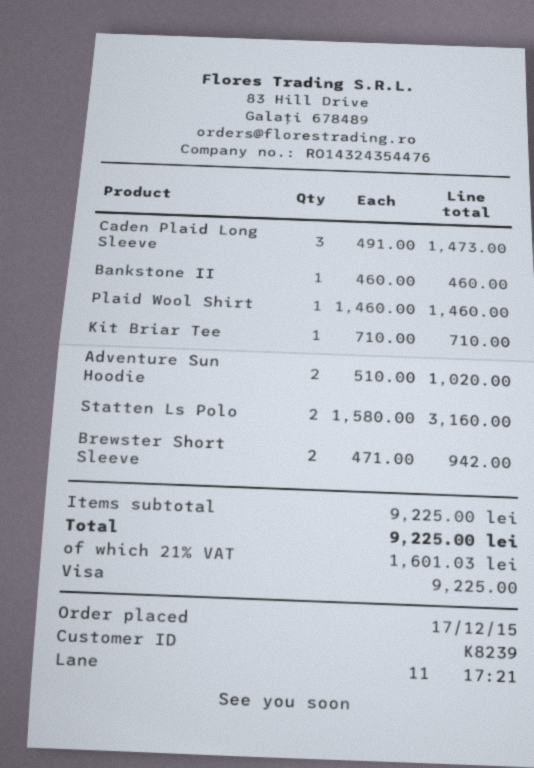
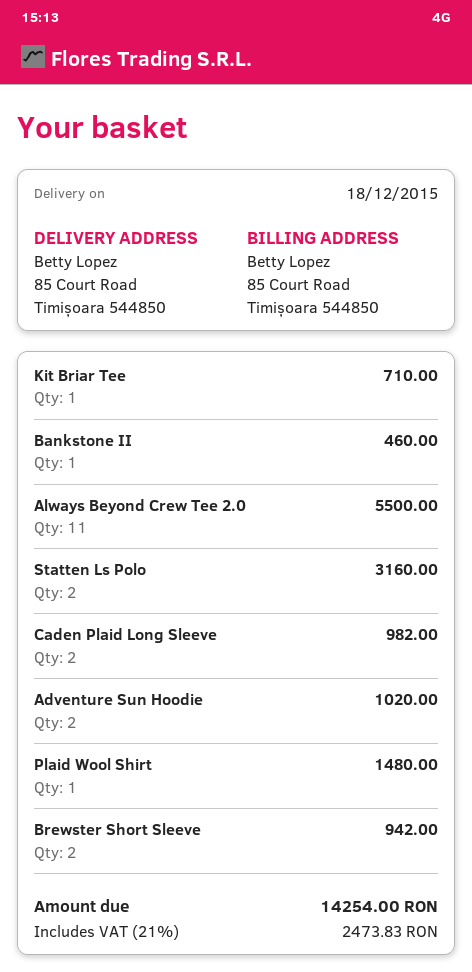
Caden Plaid Long Sleeve: 3 for 1473.00 -> 2 for 982.00
Plaid Wool Shirt: 1 for 1460.00 -> 1 for 1480.00
Always Beyond Crew Tee 2.0: none -> 11 for 5500.00
tax: 21% = 1601.03 -> 21% = 2473.83
total: 9225.00 -> 14254.00

